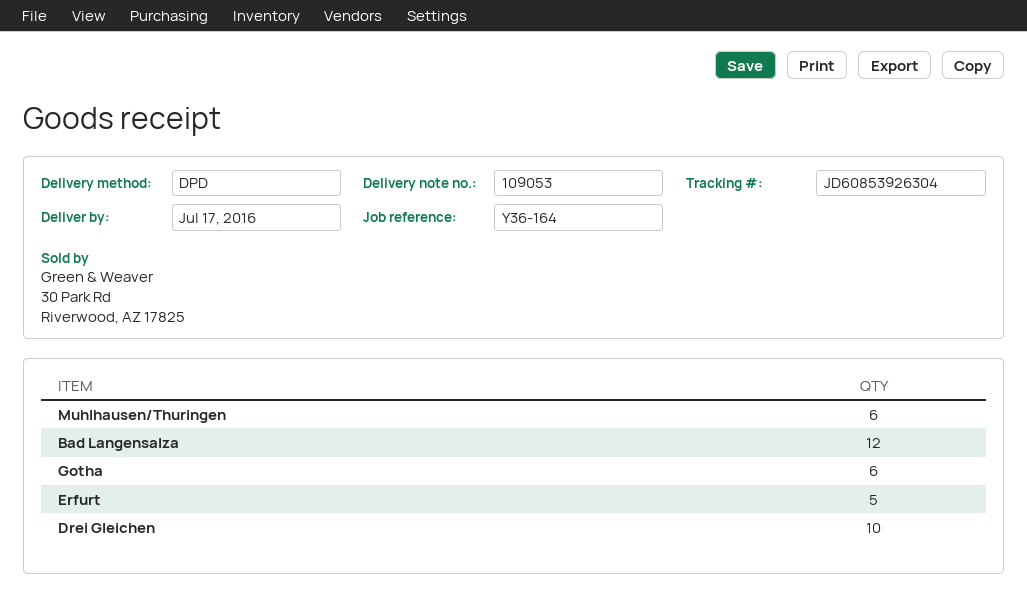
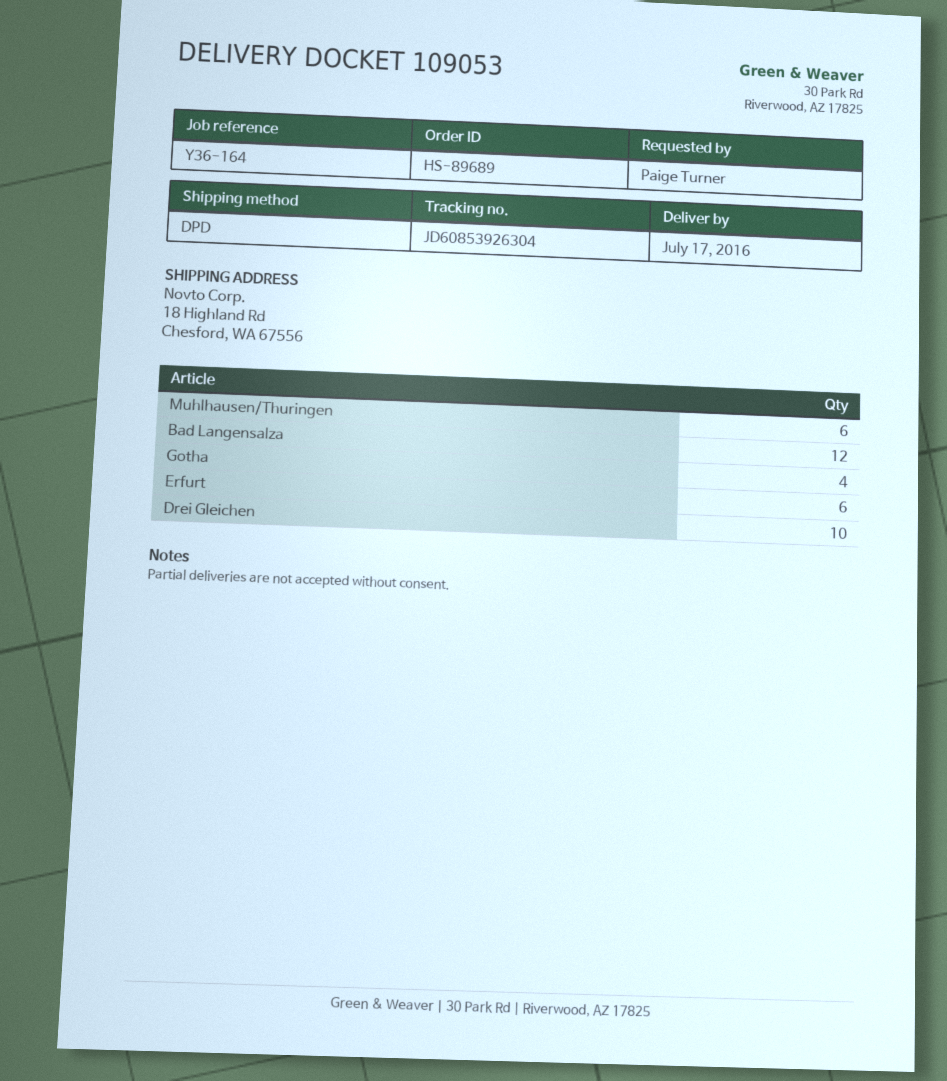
Gotha: 6 -> 4
Erfurt: 5 -> 6

